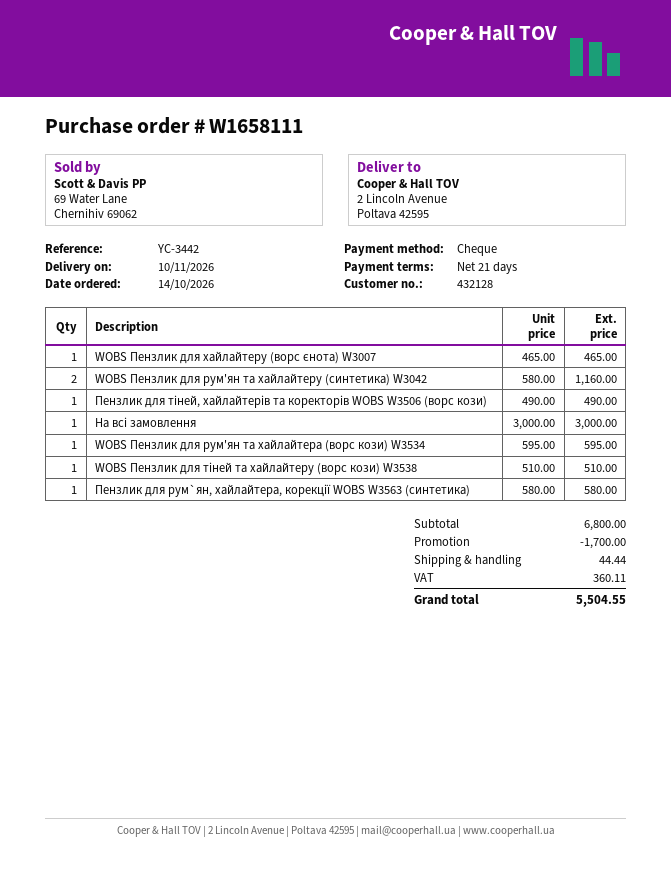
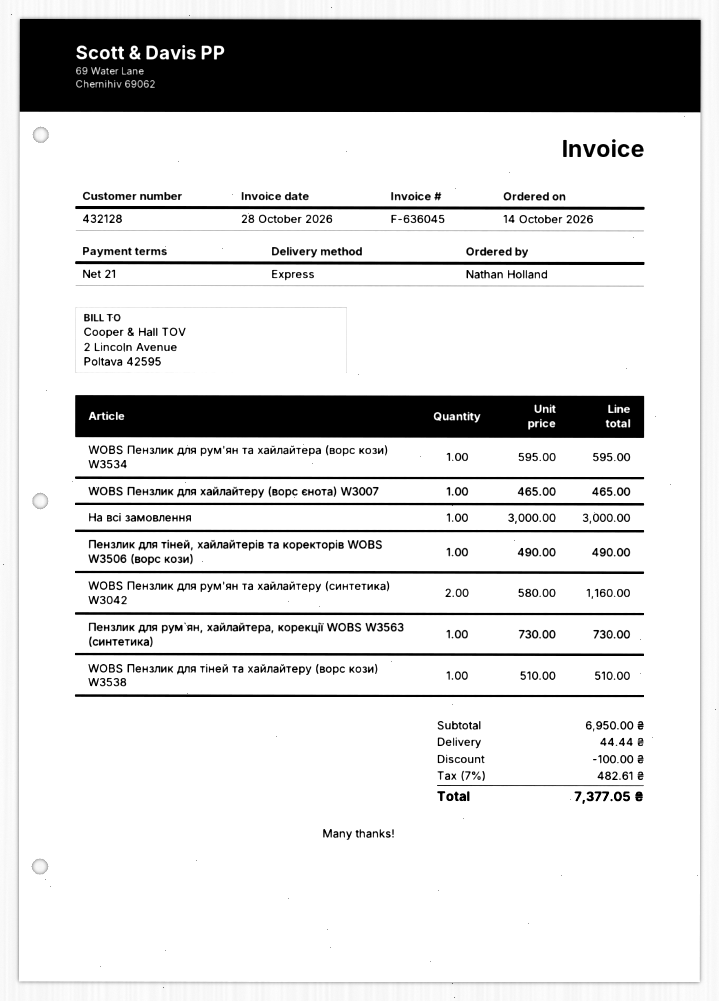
Пензлик для рум`ян, хайлайтера, корекції WOBS W3563 (синтетика): 1 x 580.00 = 580.00 -> 1 x 730.00 = 730.00
subtotal: 6800.00 -> 6950.00
discount: 1700.00 -> 100.00
tax: 360.11 -> 482.61
total: 5504.55 -> 7377.05

